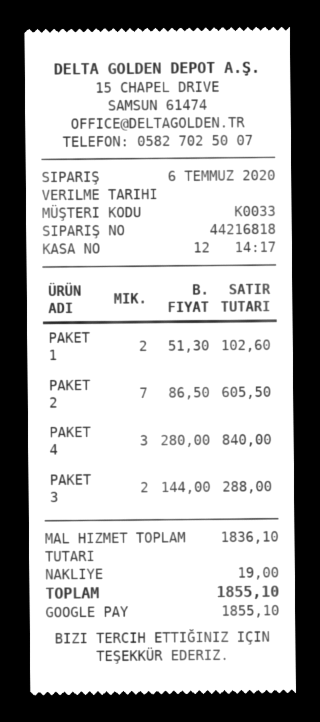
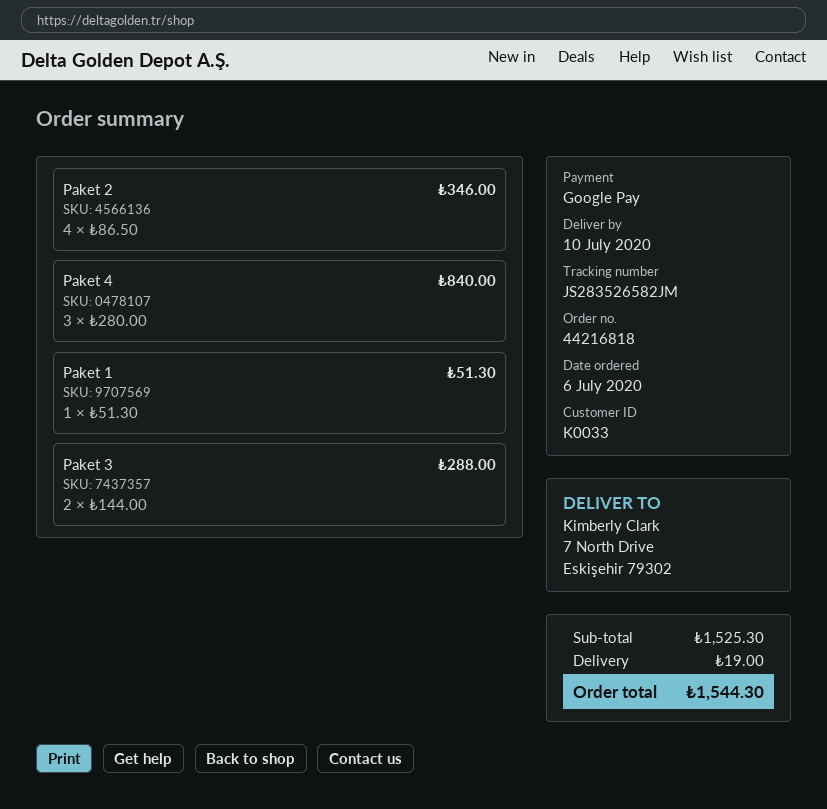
PAKET 1: 2 x 51.30 = 102.60 -> 1 x 51.30 = 51.30
PAKET 2: 7 x 86.50 = 605.50 -> 4 x 86.50 = 346.00
subtotal: 1836.10 -> 1525.30
total: 1855.10 -> 1544.30

